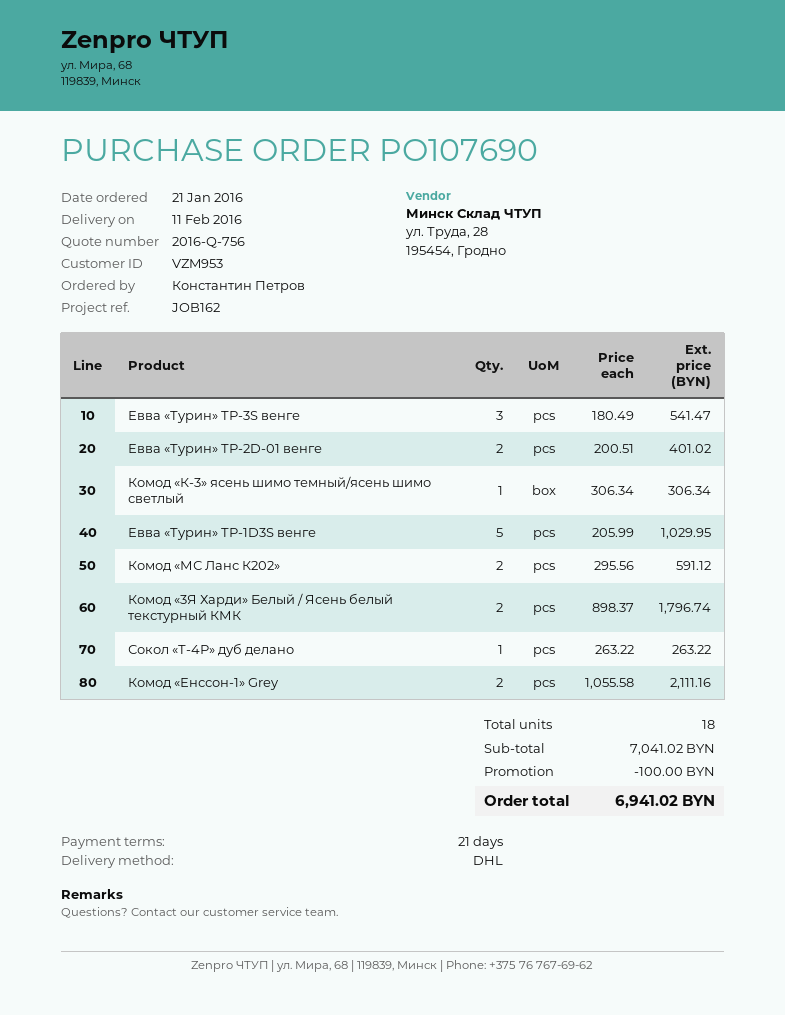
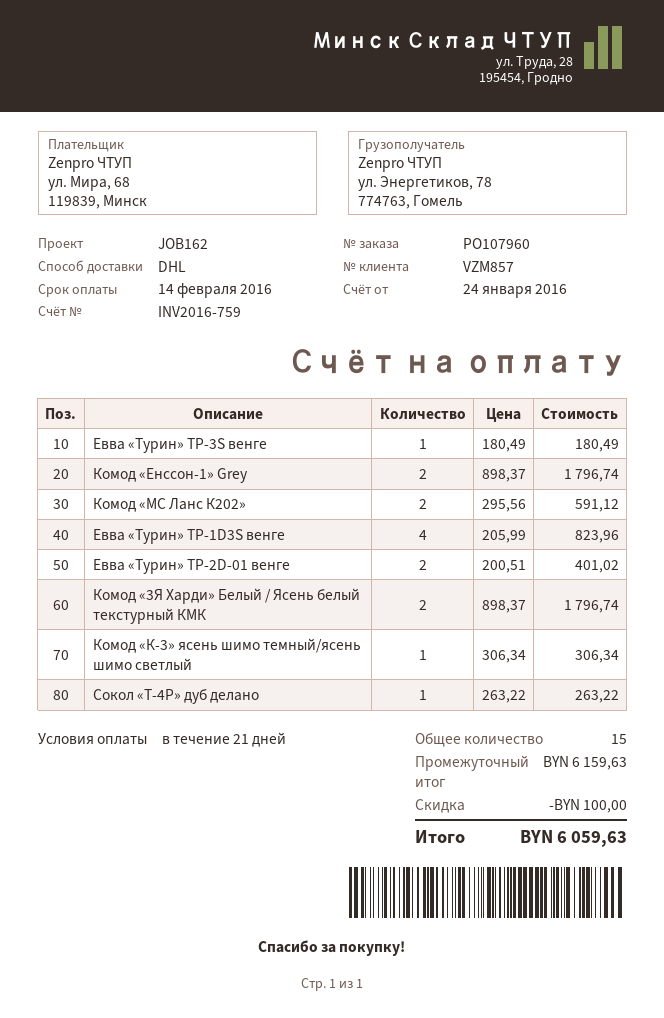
order number: PO107690 -> PO107960
customer number: VZM953 -> VZM857
Евва «Турин» ТР-3S венге: 3 x 180.49 = 541.47 -> 1 x 180.49 = 180.49
Евва «Турин» ТР-1D3S венге: 5 x 205.99 = 1029.95 -> 4 x 205.99 = 823.96
Комод «Енссон-1» Grey: 2 x 1055.58 = 2111.16 -> 2 x 898.37 = 1796.74
total quantity: 18 -> 15
subtotal: 7041.02 -> 6159.63
total: 6941.02 -> 6059.63

